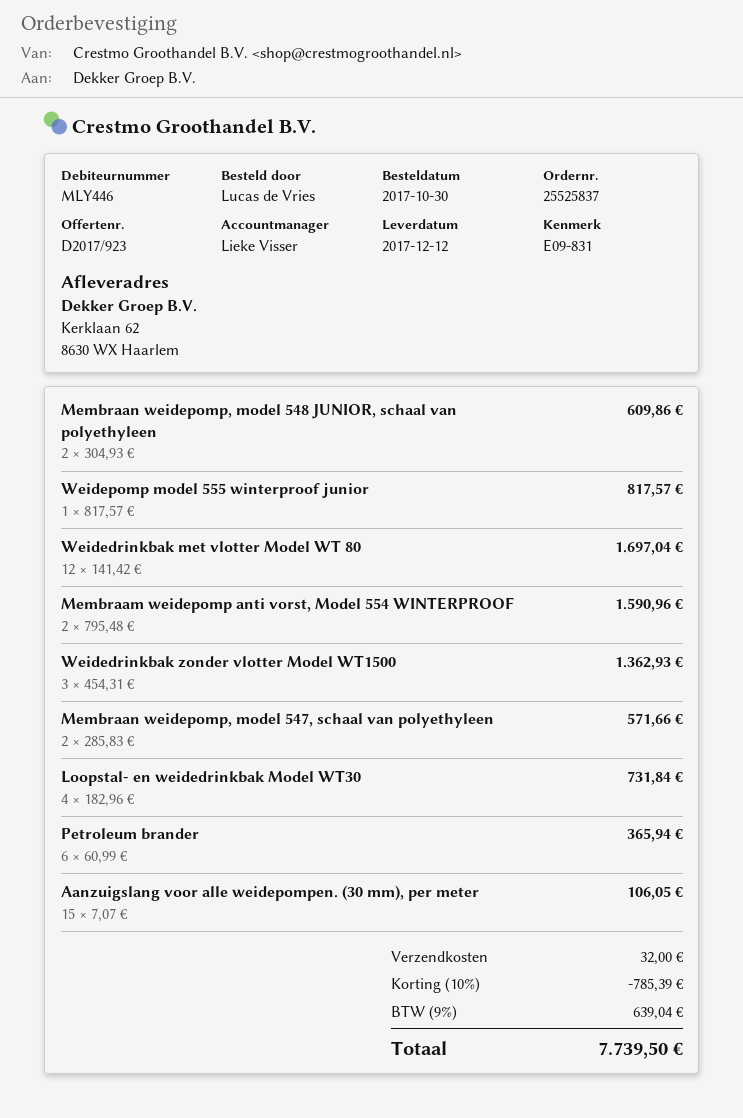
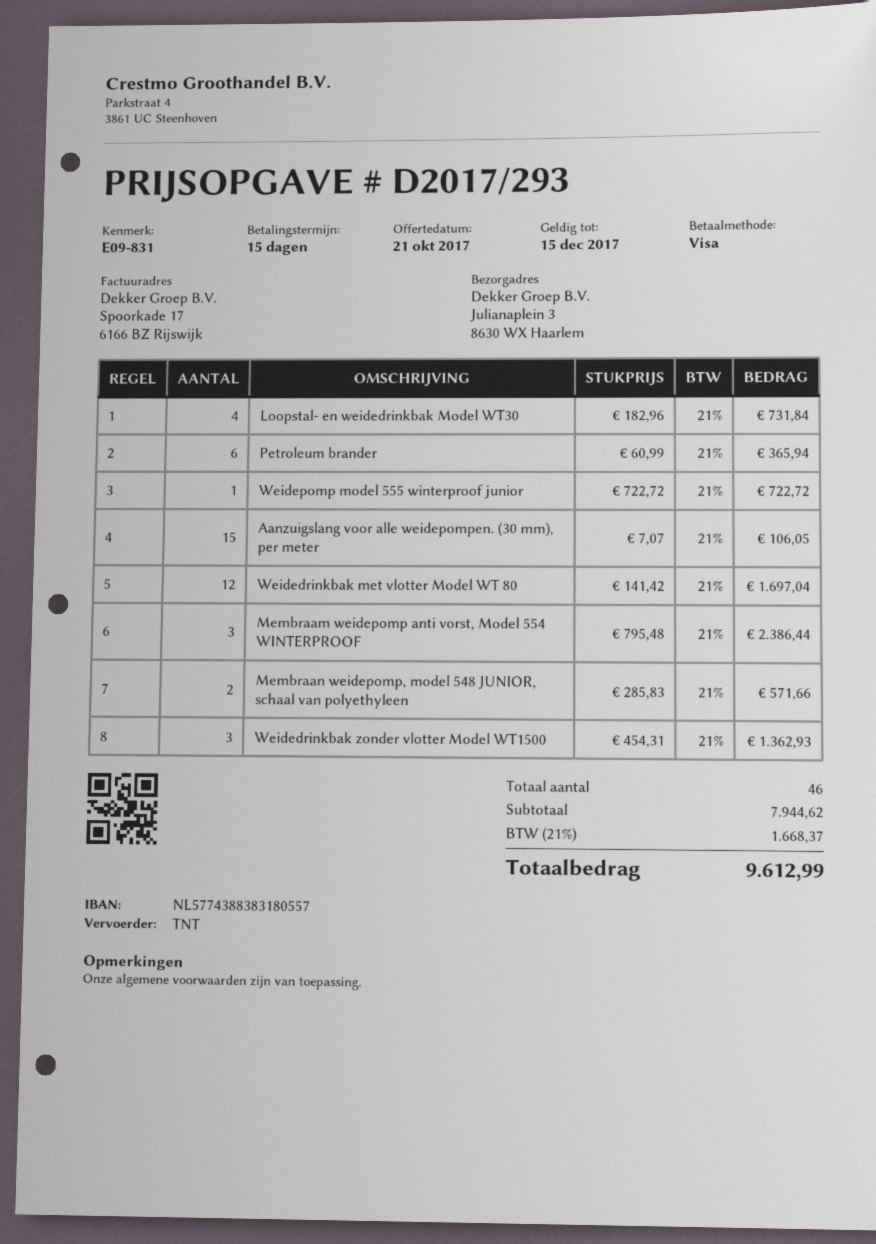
quote number: D2017/923 -> D2017/293
ship to: Kerklaan 62, 8630 WX Haarlem -> Julianaplein 3, 8630 WX Haarlem
Membraan weidepomp, model 548 JUNIOR, schaal van polyethyleen: 2 x 304.93 = 609.86 -> 2 x 285.83 = 571.66
Weidepomp model 555 winterproof junior: 1 x 817.57 = 817.57 -> 1 x 722.72 = 722.72
Membraam weidepomp anti vorst, Model 554 WINTERPROOF: 2 x 795.48 = 1590.96 -> 3 x 795.48 = 2386.44
Membraan weidepomp, model 547, schaal van polyethyleen: 2 x 285.83 = 571.66 -> none
discount: 10% = 785.39 -> none
shipping: 32.00 -> none
tax: 9% = 639.04 -> 21% = 1668.37
total: 7739.50 -> 9612.99

